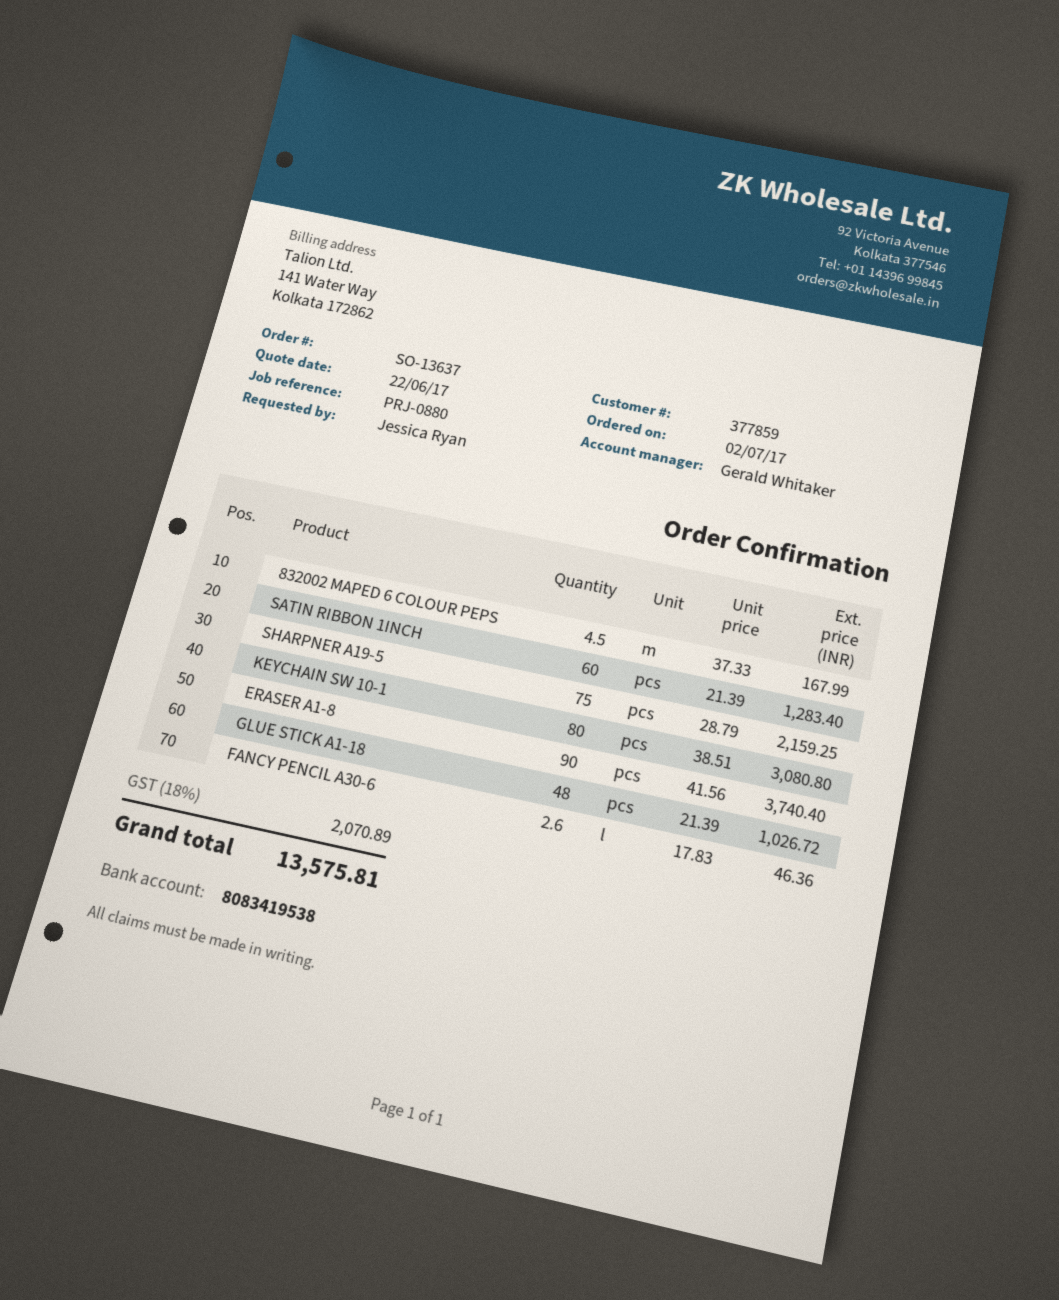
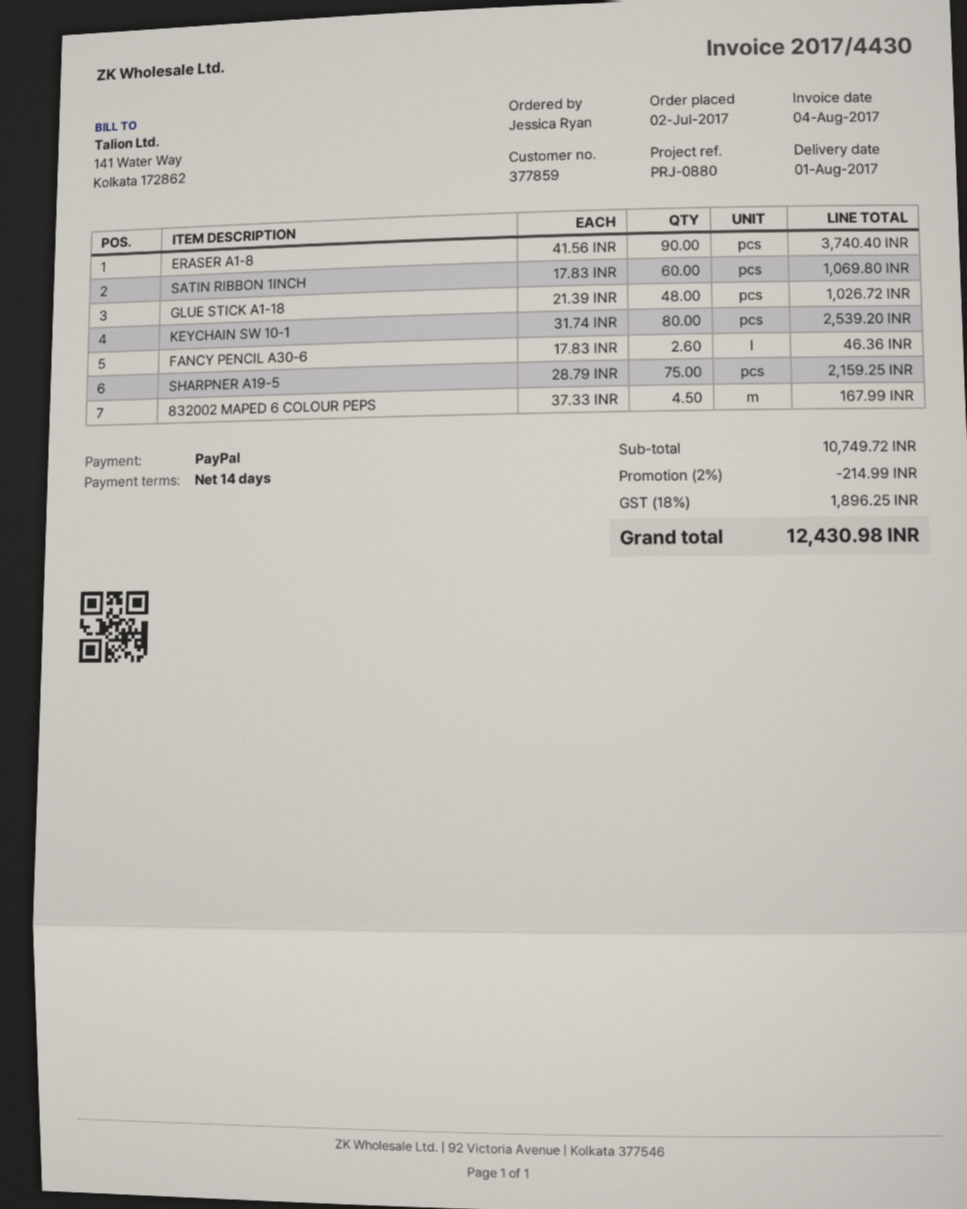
SATIN RIBBON 1INCH: 60 x 21.39 = 1283.40 -> 60 x 17.83 = 1069.80
KEYCHAIN SW 10-1: 80 x 38.51 = 3080.80 -> 80 x 31.74 = 2539.20
discount: none -> 2% = 214.99
tax: 18% = 2070.89 -> 18% = 1896.25
total: 13575.81 -> 12430.98

